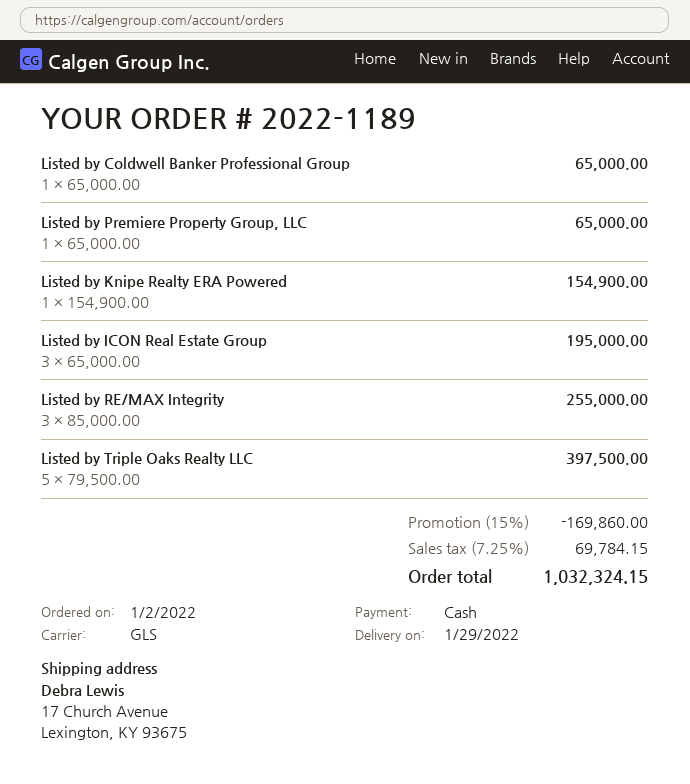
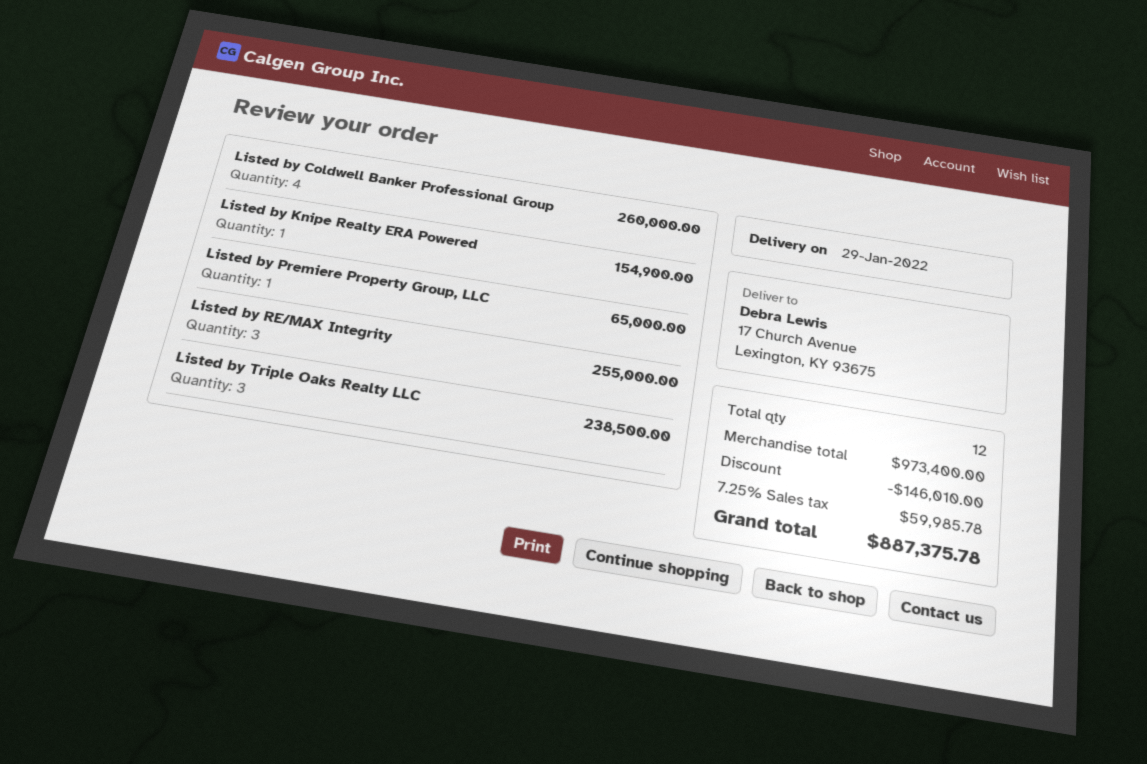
Listed by Coldwell Banker Professional Group: 1 for 65000.00 -> 4 for 260000.00
Listed by ICON Real Estate Group: 3 for 195000.00 -> none
Listed by Triple Oaks Realty LLC: 5 for 397500.00 -> 3 for 238500.00
discount: 169860.00 -> 146010.00
tax: 7.25% = 69784.15 -> 7.25% = 59985.78
total: 1032324.15 -> 887375.78

